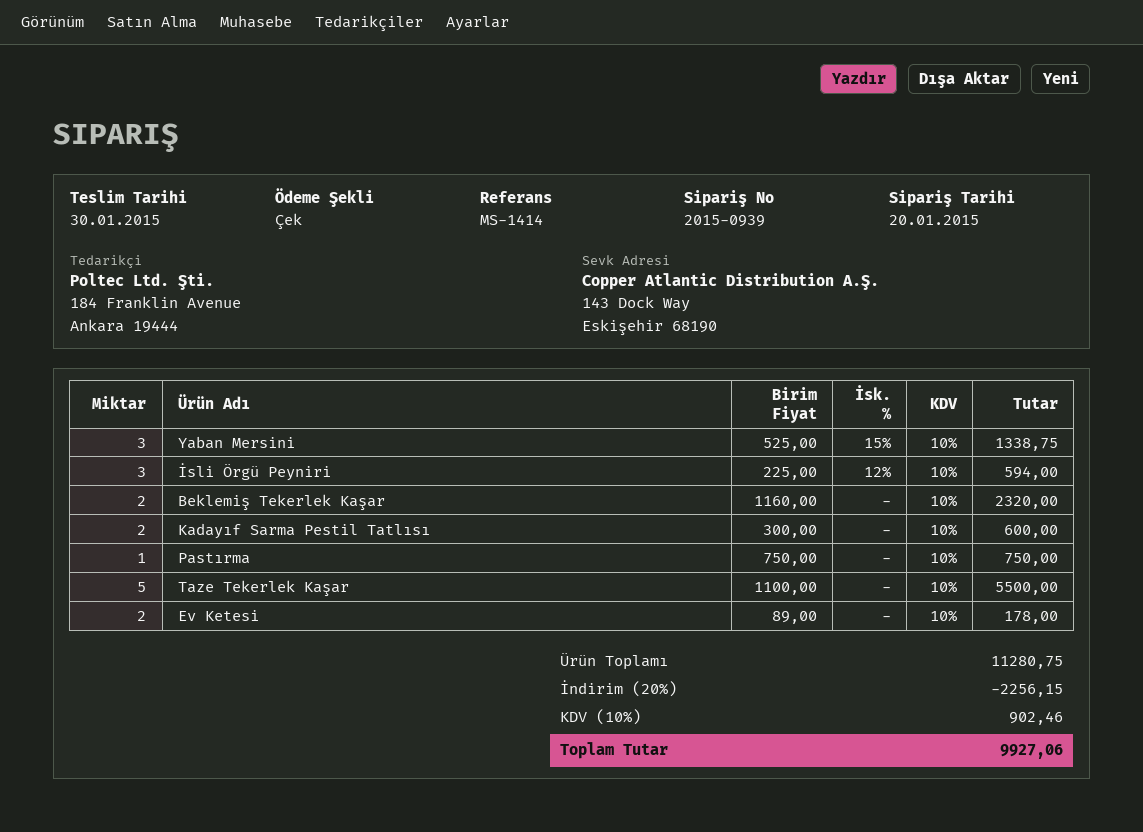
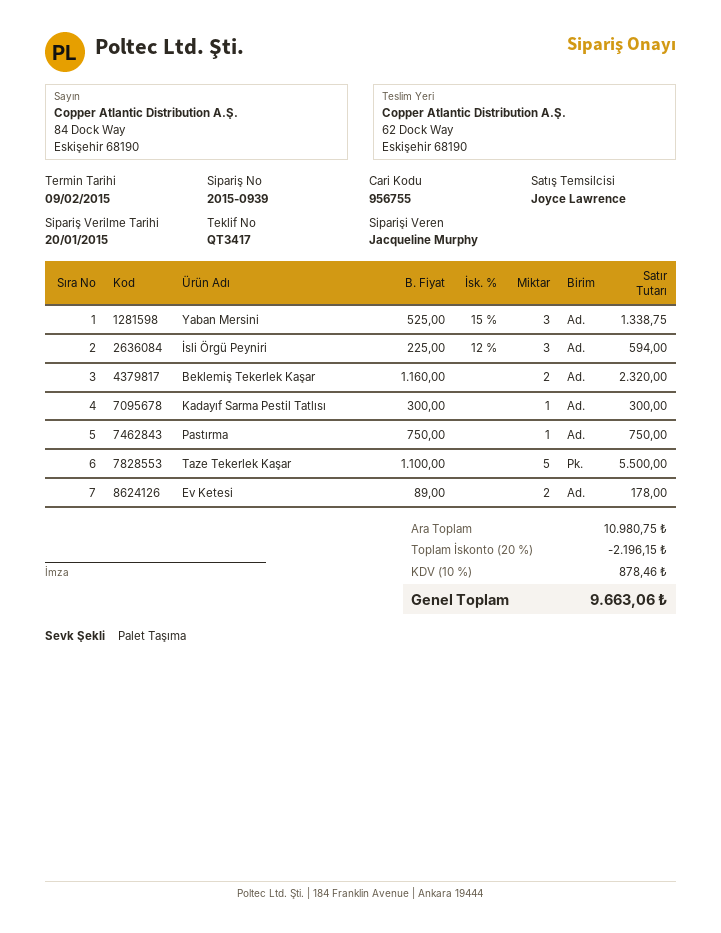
delivery date: 2015-01-30 -> 2015-02-09
ship to: 143 Dock Way, Eskişehir 68190 -> 62 Dock Way, Eskişehir 68190
Kadayıf Sarma Pestil Tatlısı: 2 x 300.00 = 600.00 -> 1 x 300.00 = 300.00
subtotal: 11280.75 -> 10980.75
discount: 20% = 2256.15 -> 20% = 2196.15
tax: 10% = 902.46 -> 10% = 878.46
total: 9927.06 -> 9663.06

